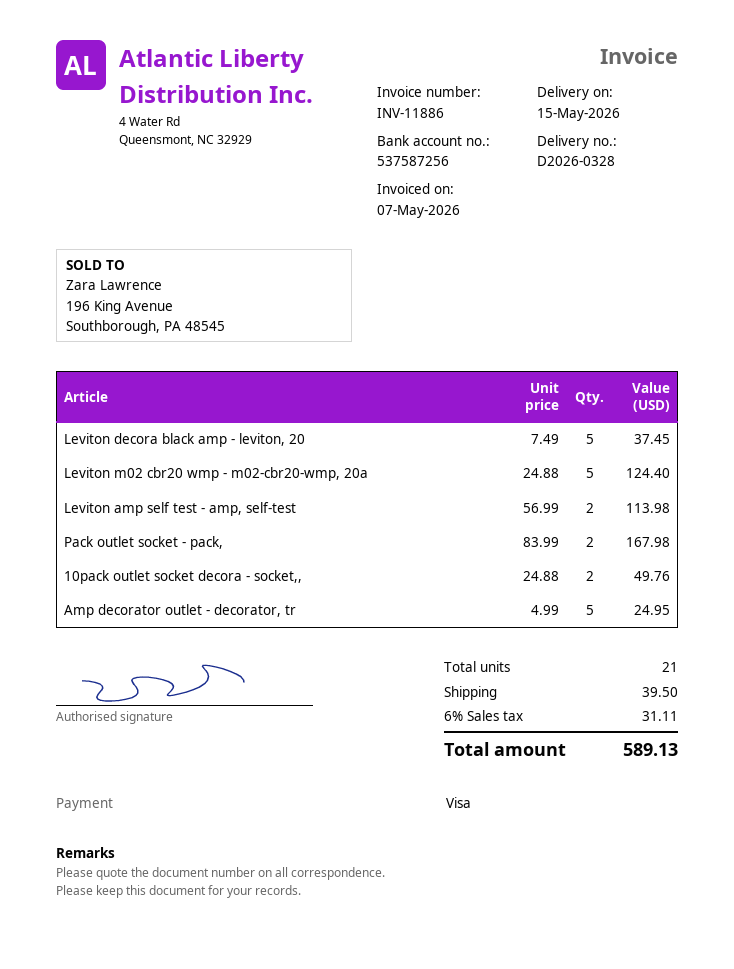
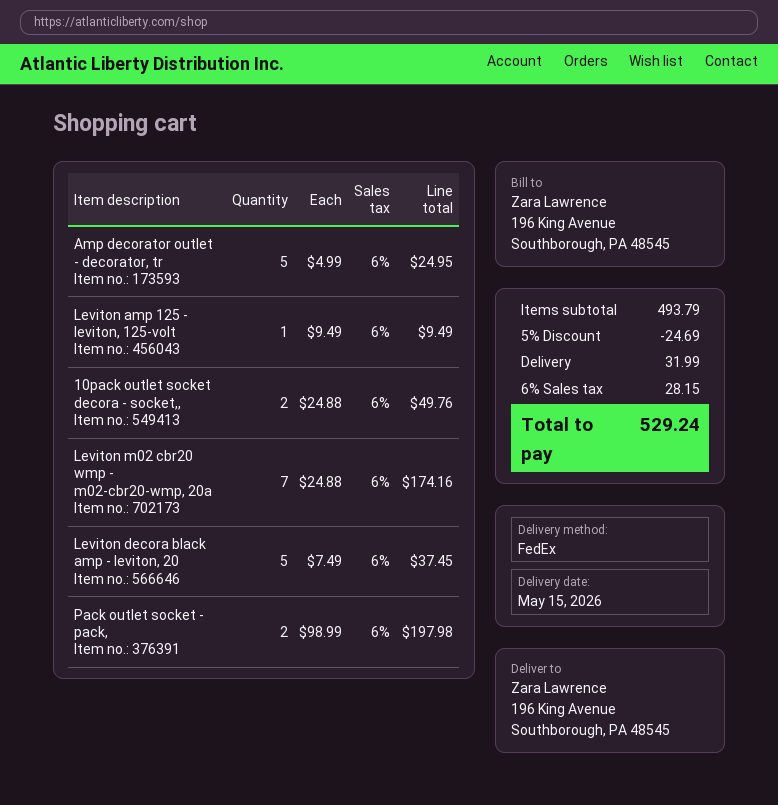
Leviton m02 cbr20 wmp - m02-cbr20-wmp, 20a: 5 x 24.88 = 124.40 -> 7 x 24.88 = 174.16
Leviton amp self test - amp, self-test: 2 x 56.99 = 113.98 -> none
Pack outlet socket - pack,: 2 x 83.99 = 167.98 -> 2 x 98.99 = 197.98
Leviton amp 125 - leviton, 125-volt: none -> 1 x 9.49 = 9.49
discount: none -> 5% = 24.69
shipping: 39.50 -> 31.99
tax: 6% = 31.11 -> 6% = 28.15
total: 589.13 -> 529.24

